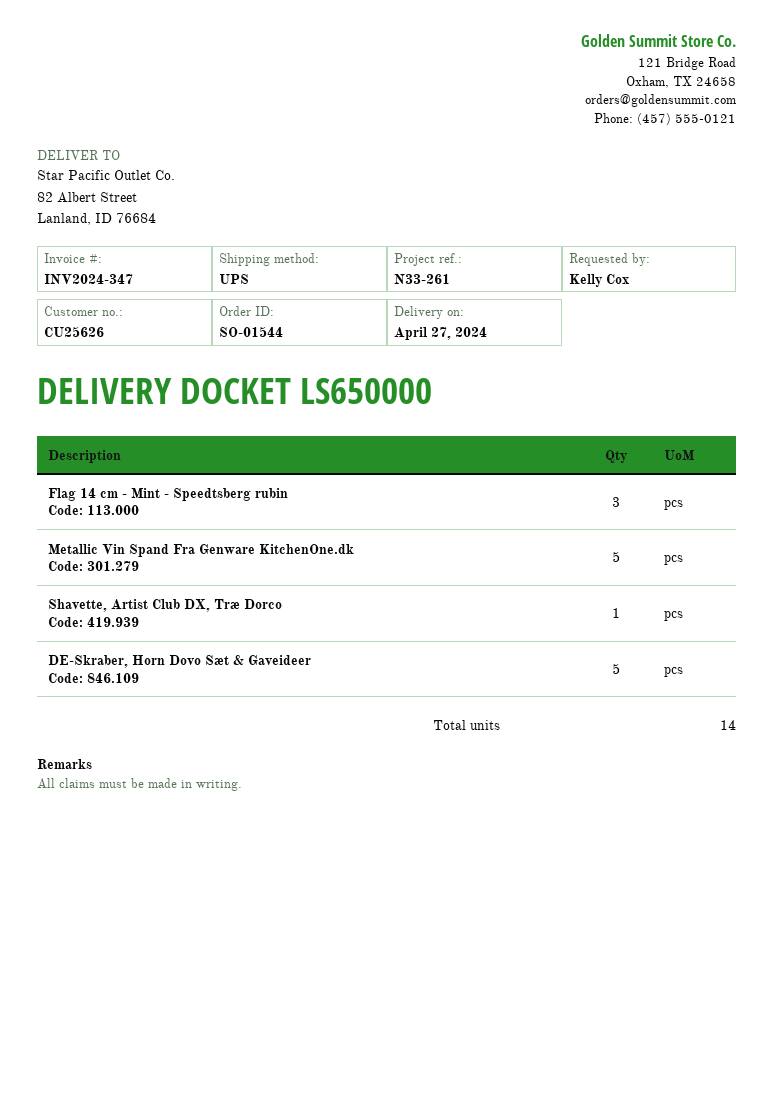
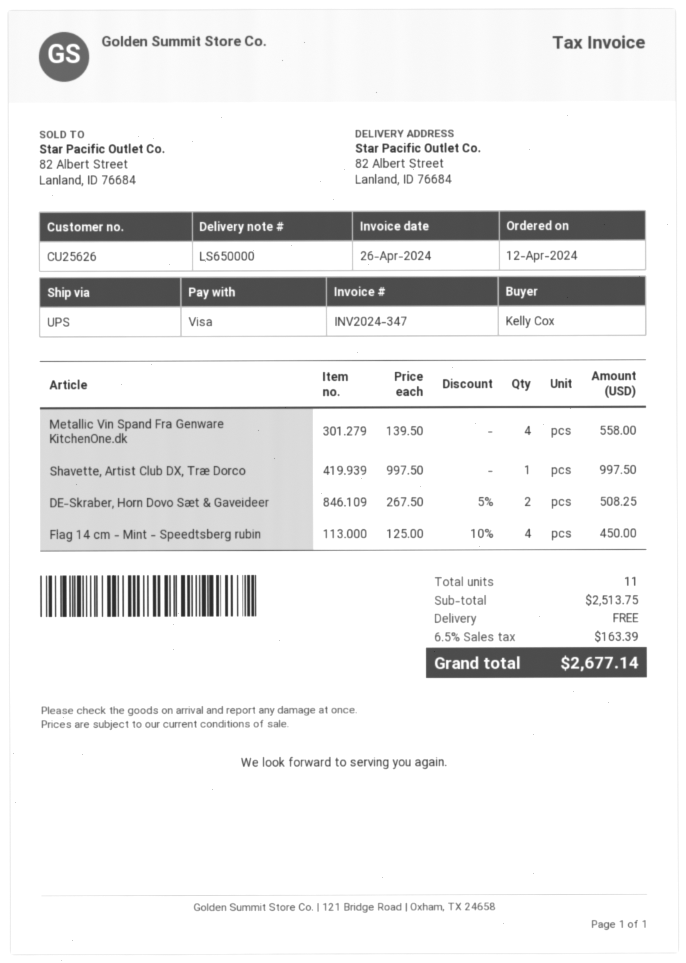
Flag 14 cm - Mint - Speedtsberg rubin: 3 -> 4
Metallic Vin Spand Fra Genware KitchenOne.dk: 5 -> 4
DE-Skraber, Horn Dovo Sæt & Gaveideer: 5 -> 2
total quantity: 14 -> 11

